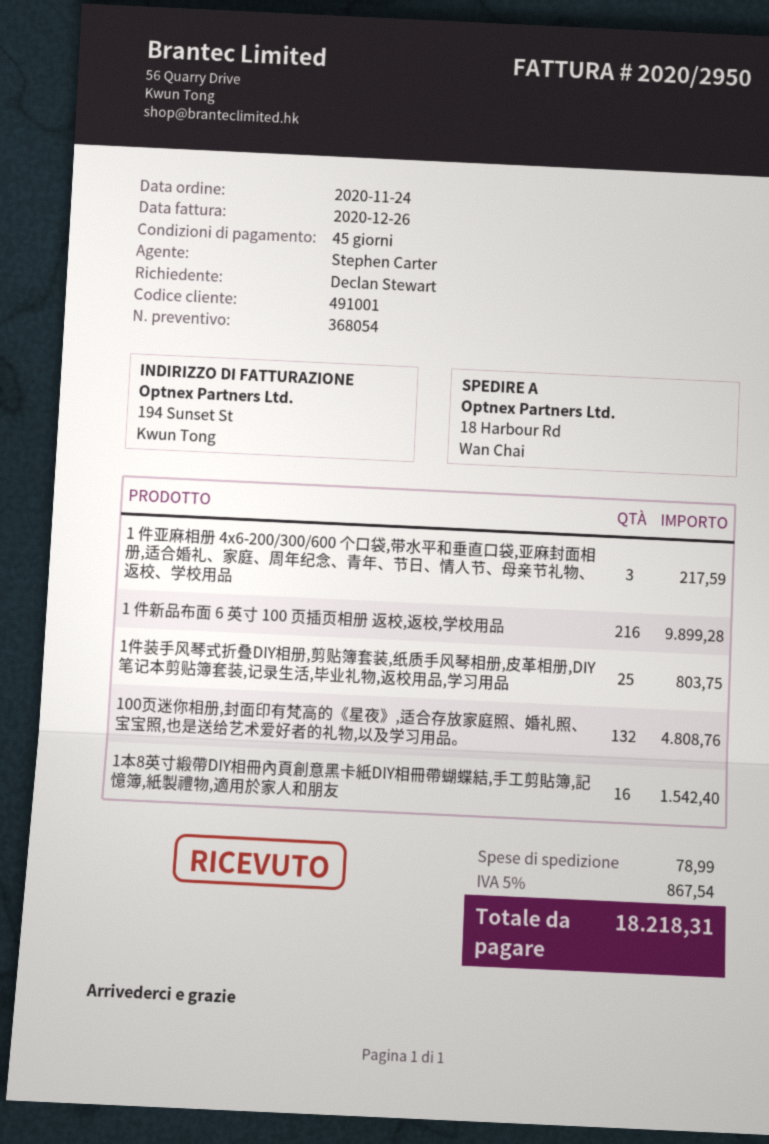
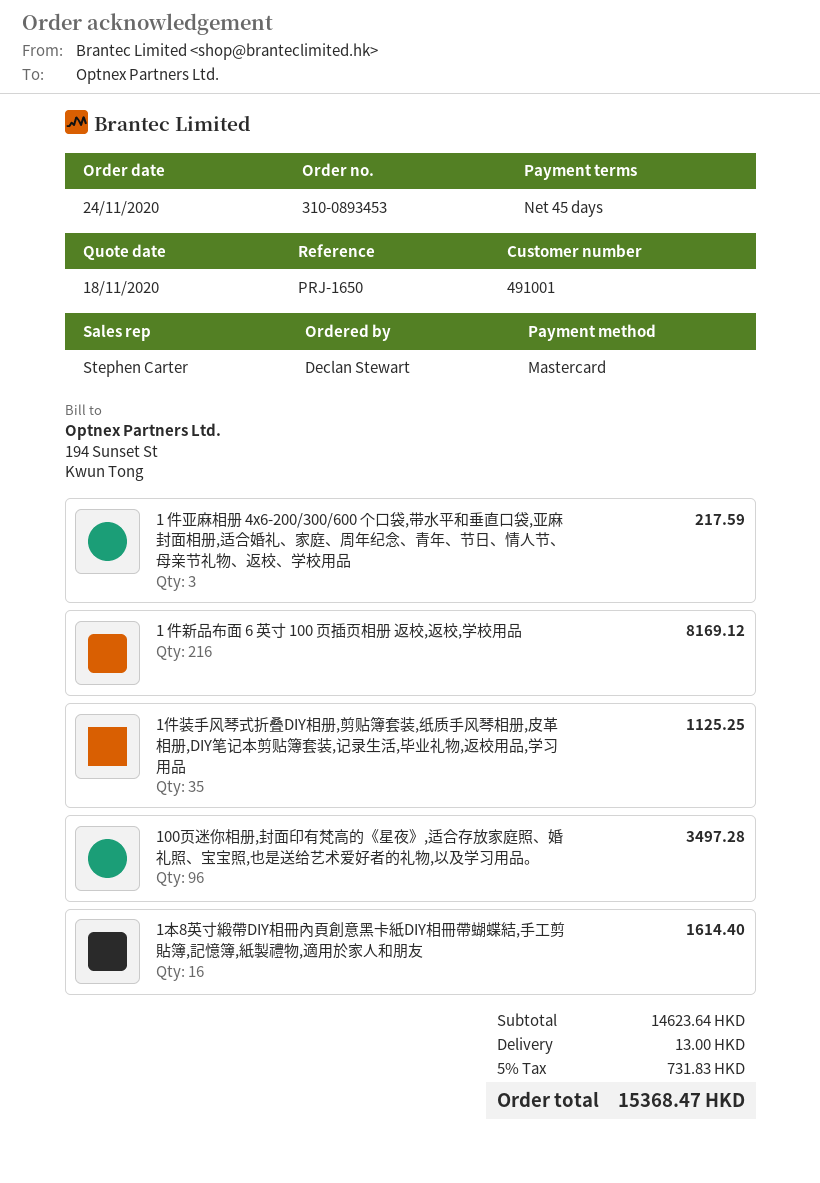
1 件新品布面 6 英寸 100 页插页相册 返校,返校,学校用品: 216 for 9899.28 -> 216 for 8169.12
1件装手风琴式折叠DIY相册,剪贴簿套装,纸质手风琴相册,皮革相册,DIY笔记本剪贴簿套装,记录生活,毕业礼物,返校用品,学习用品: 25 for 803.75 -> 35 for 1125.25
100页迷你相册,封面印有梵高的《星夜》,适合存放家庭照、婚礼照、宝宝照,也是送给艺术爱好者的礼物,以及学习用品。: 132 for 4808.76 -> 96 for 3497.28
1本8英寸緞帶DIY相冊內頁創意黑卡紙DIY相冊帶蝴蝶結,手工剪貼簿,記憶簿,紙製禮物,適用於家人和朋友: 16 for 1542.40 -> 16 for 1614.40
shipping: 78.99 -> 13.00
tax: 5% = 867.54 -> 5% = 731.83
total: 18218.31 -> 15368.47

